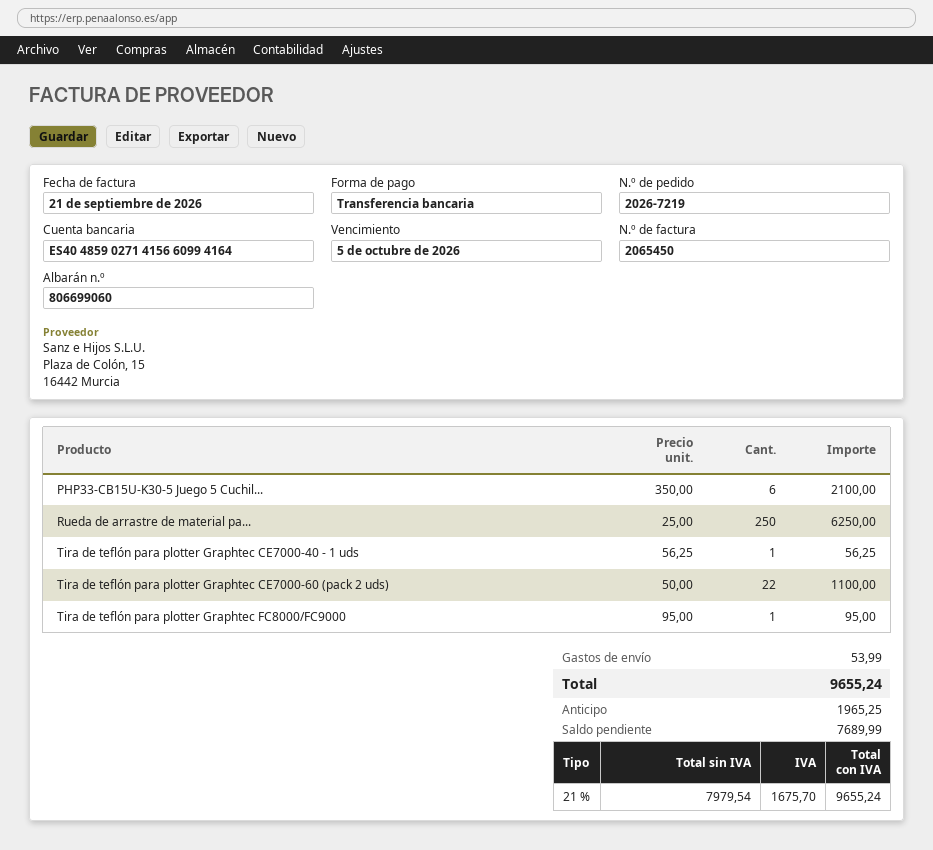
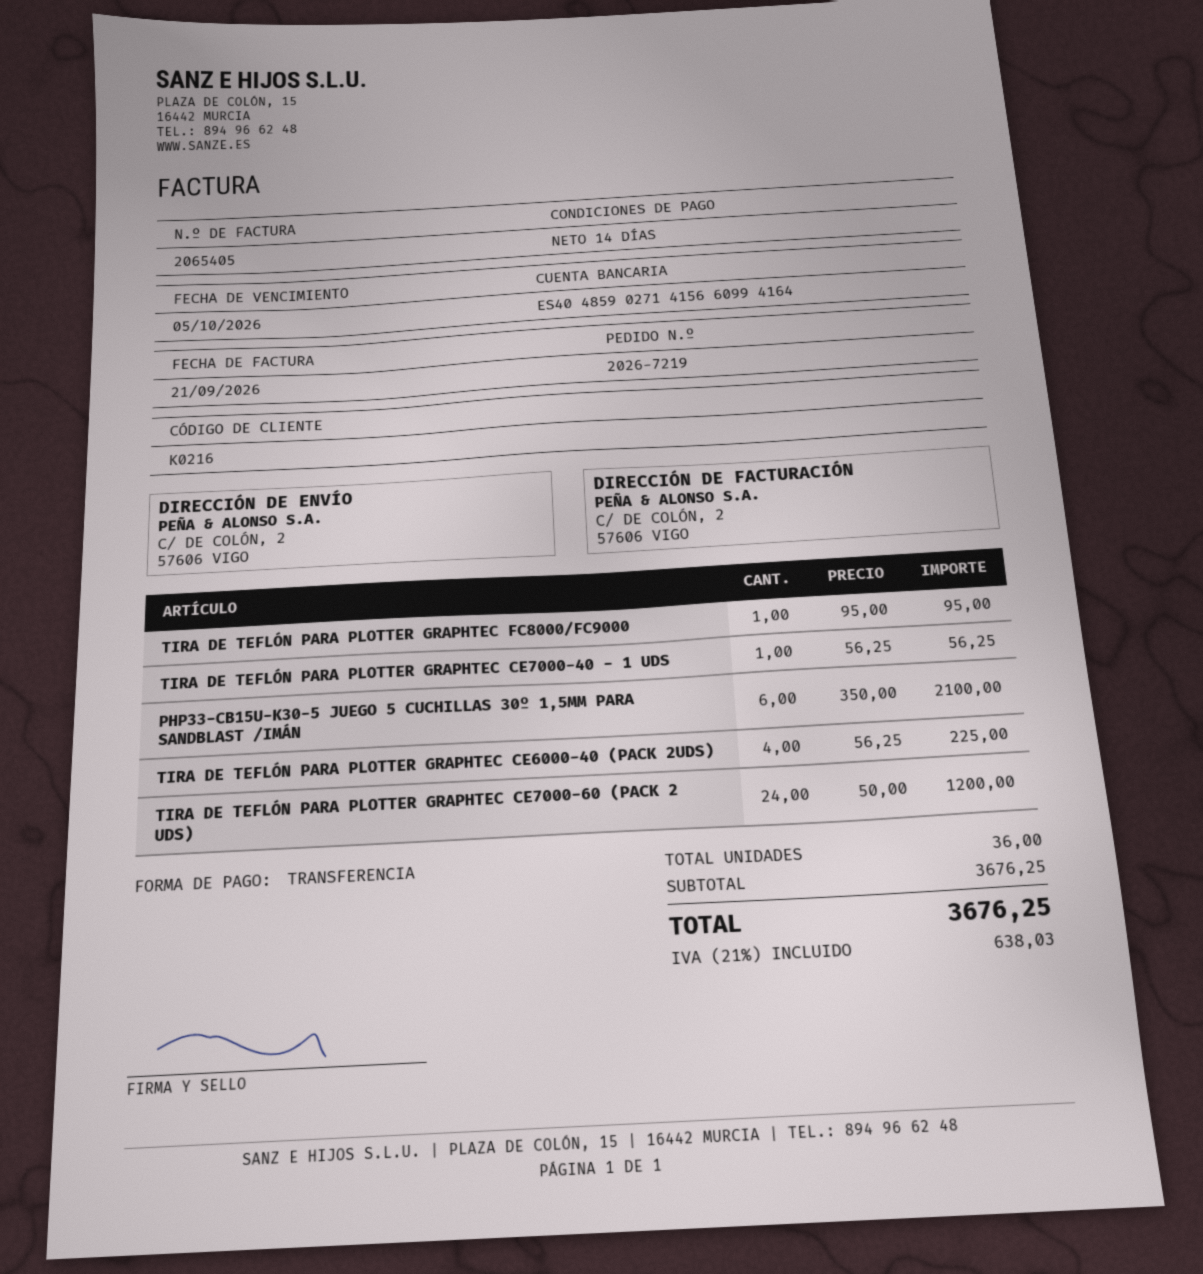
invoice number: 2065450 -> 2065405
Rueda de arrastre de material pa...: 250 x 25.00 = 6250.00 -> none
Tira de teflón para plotter Graphtec CE7000-60 (pack 2 uds): 22 x 50.00 = 1100.00 -> 24 x 50.00 = 1200.00
TIRA DE TEFLÓN PARA PLOTTER GRAPHTEC CE6000-40 (PACK 2UDS): none -> 4 x 56.25 = 225.00
shipping: 53.99 -> none
tax: 21% = 1675.70 -> 21% = 638.03
total: 9655.24 -> 3676.25

